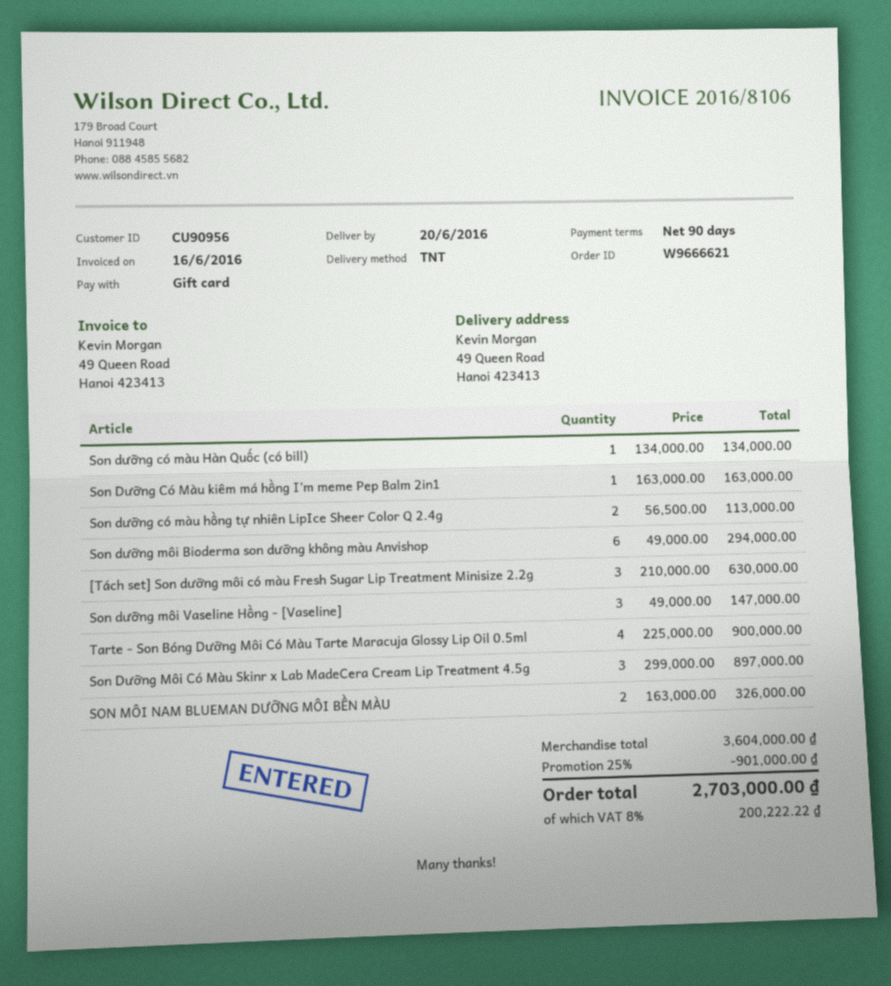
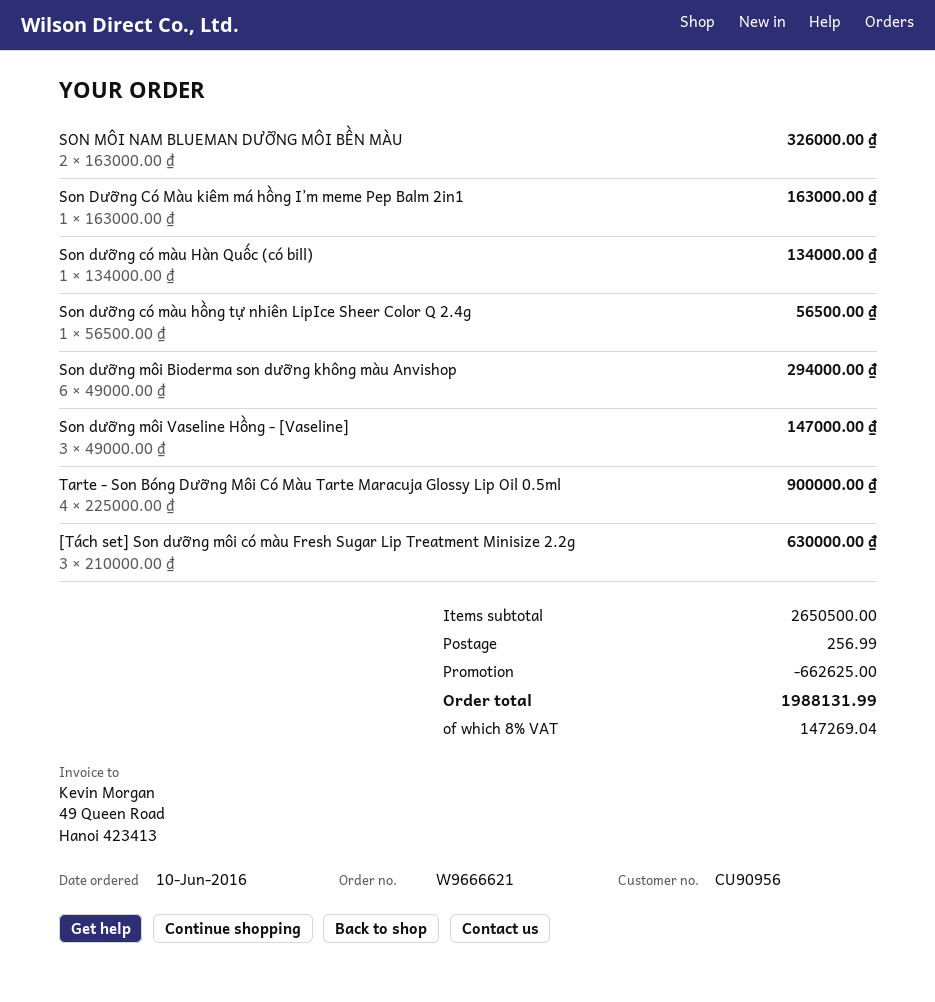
Son dưỡng có màu hồng tự nhiên LipIce Sheer Color Q 2.4g: 2 x 56500.00 = 113000.00 -> 1 x 56500.00 = 56500.00
Son Dưỡng Môi Có Màu Skinr x Lab MadeCera Cream Lip Treatment 4.5g: 3 x 299000.00 = 897000.00 -> none
subtotal: 3604000.00 -> 2650500.00
discount: 901000.00 -> 662625.00
shipping: none -> 256.99
tax: 8% = 200222.22 -> 8% = 147269.04
total: 2703000.00 -> 1988131.99

